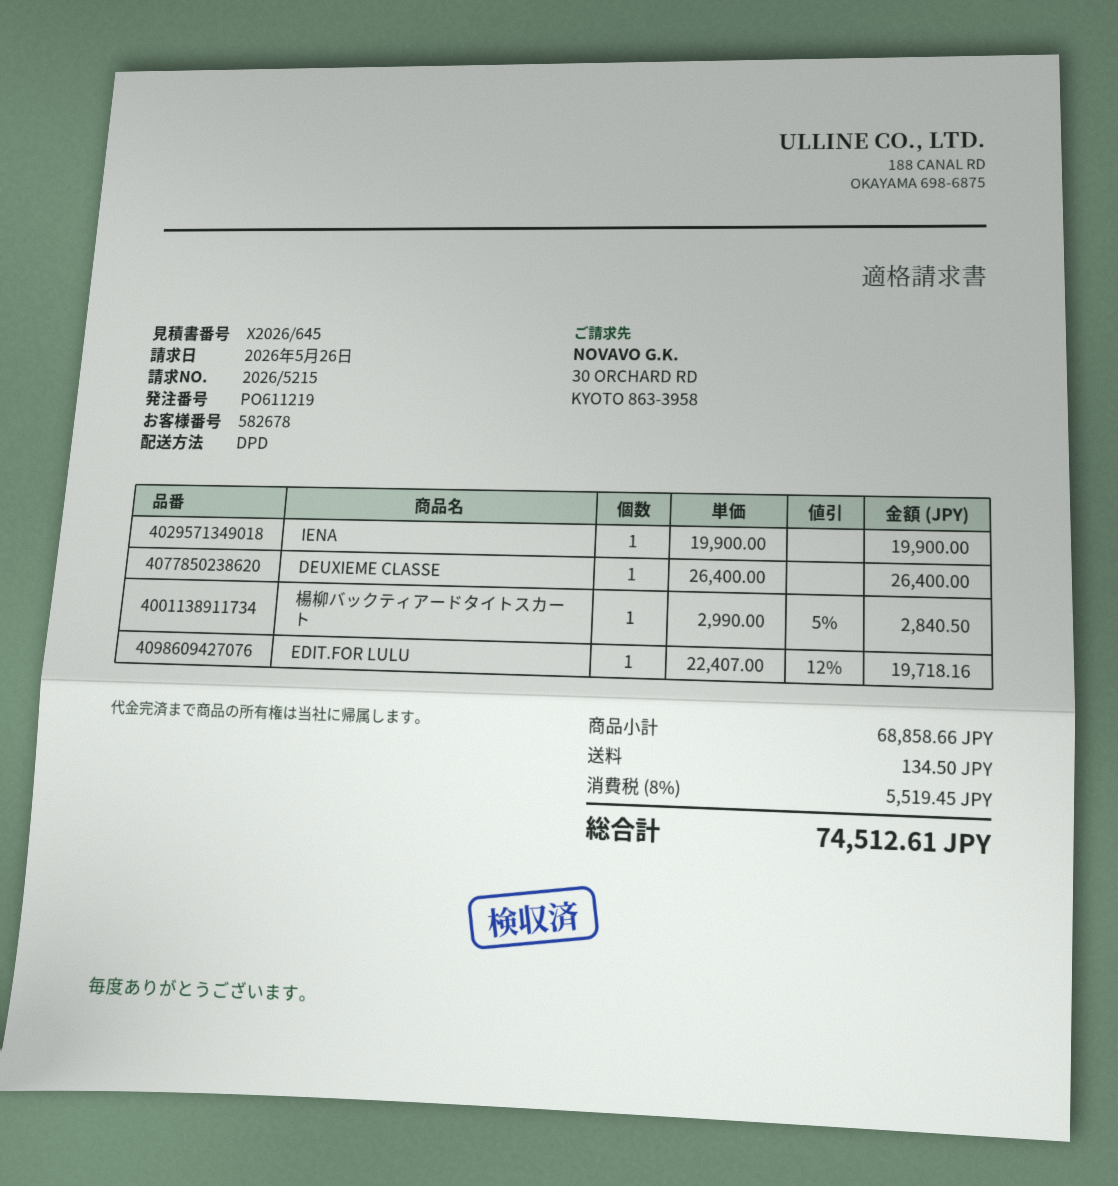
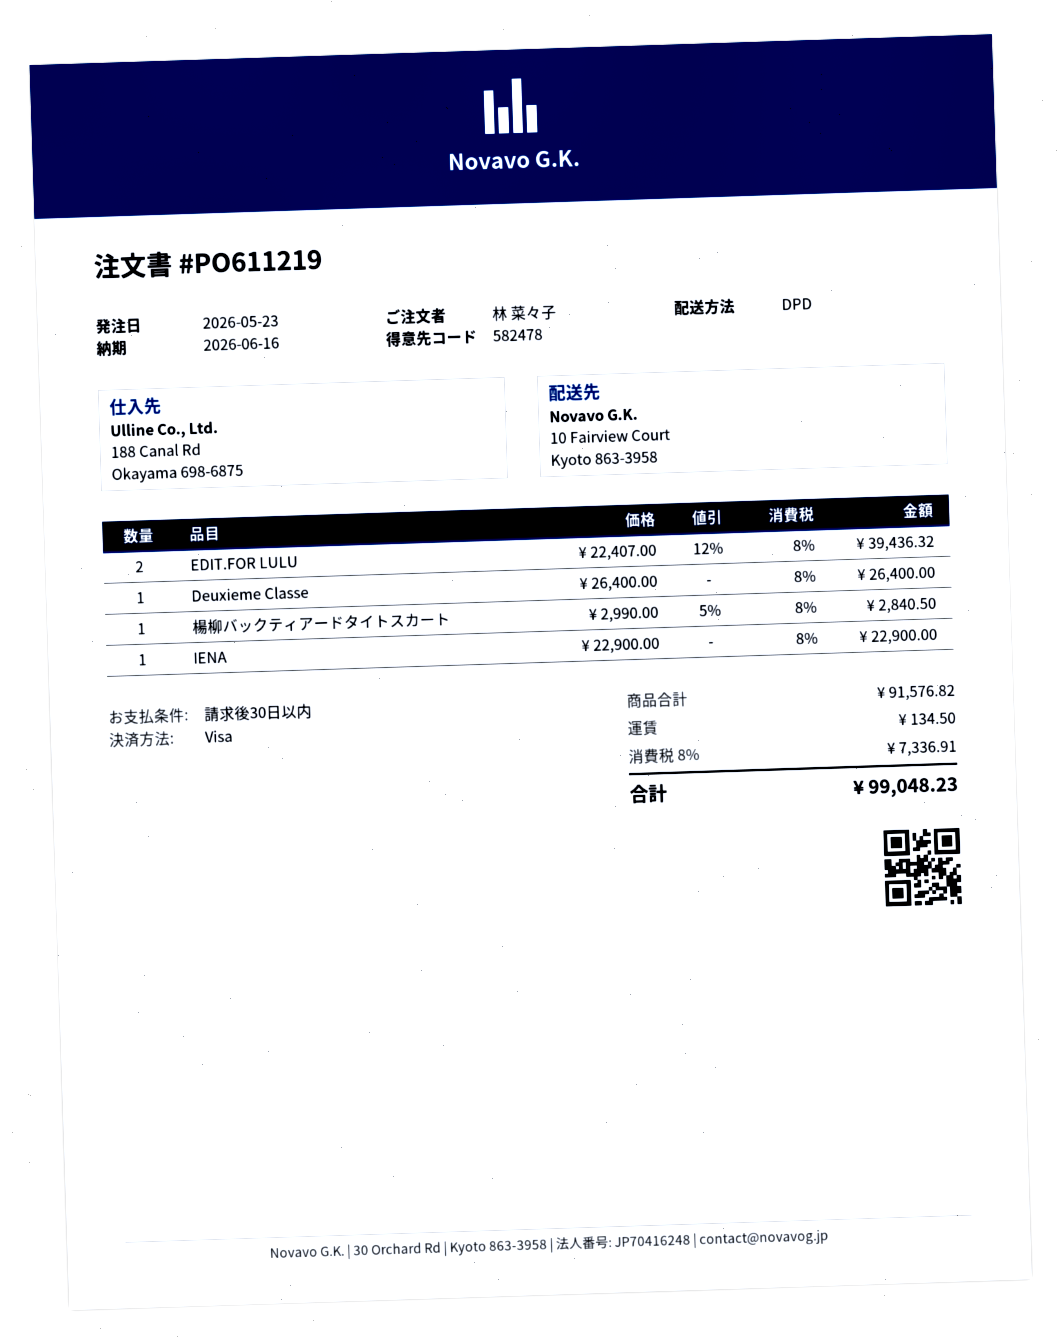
customer number: 582678 -> 582478
IENA: 1 x 19900.00 = 19900.00 -> 1 x 22900.00 = 22900.00
EDIT.FOR LULU: 1 x 22407.00 - 12% = 19718.16 -> 2 x 22407.00 - 12% = 39436.32
subtotal: 68858.66 -> 91576.82
tax: 8% = 5519.45 -> 8% = 7336.91
total: 74512.61 -> 99048.23

